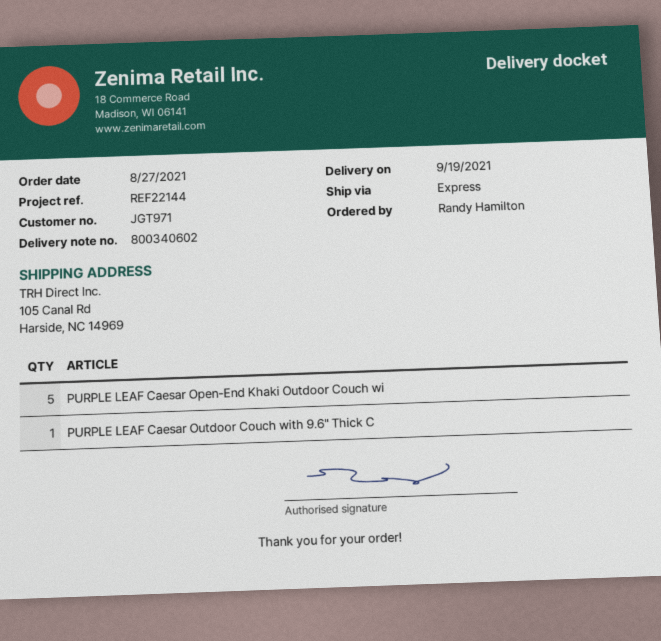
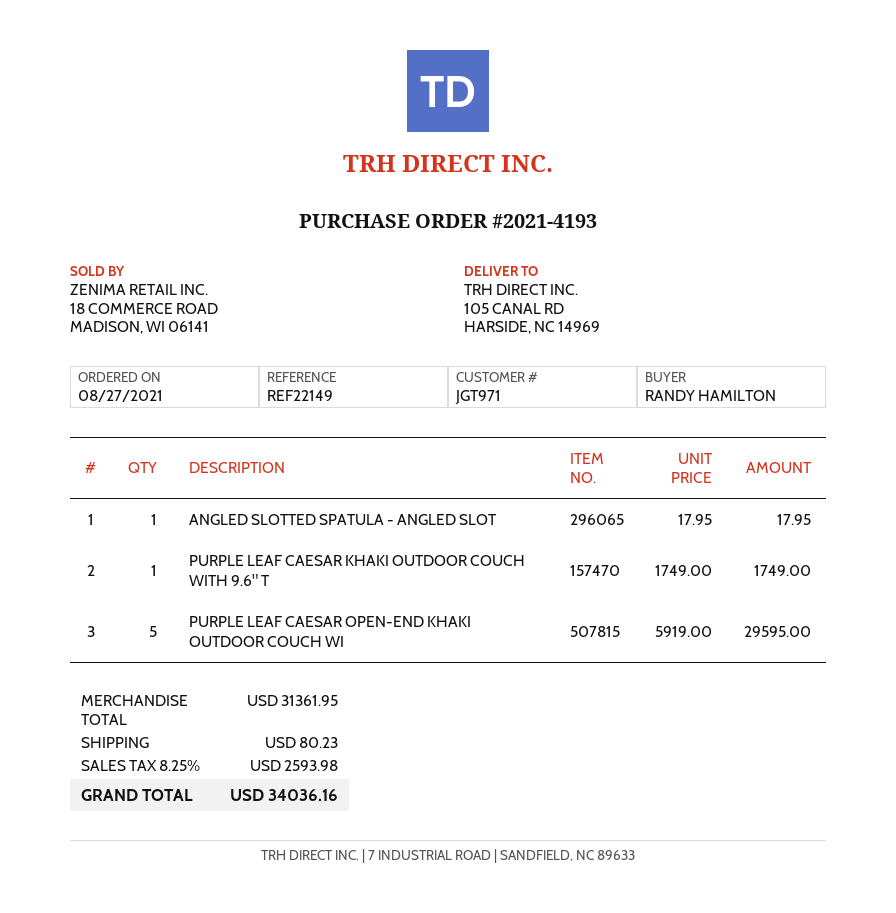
reference: REF22144 -> REF22149
PURPLE LEAF Caesar Outdoor Couch with 9.6" Thick C: 1 -> none
ANGLED SLOTTED SPATULA - ANGLED SLOT: none -> 1
PURPLE LEAF CAESAR KHAKI OUTDOOR COUCH WITH 9.6" T: none -> 1

